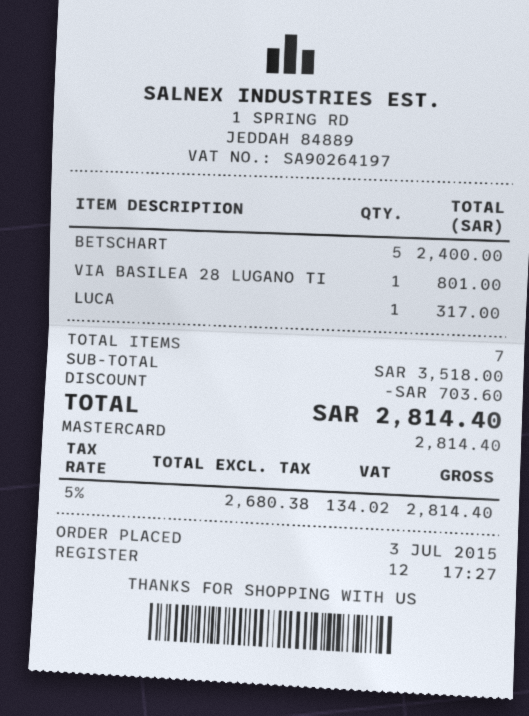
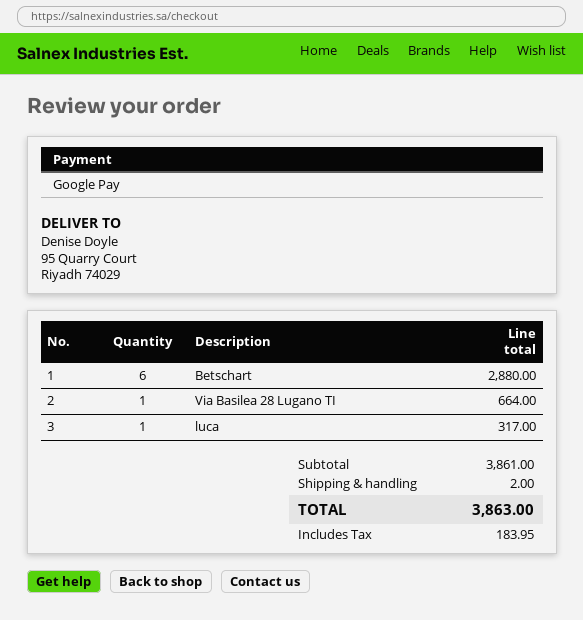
payment method: Mastercard -> Google Pay
BETSCHART: 5 for 2400.00 -> 6 for 2880.00
VIA BASILEA 28 LUGANO TI: 1 for 801.00 -> 1 for 664.00
subtotal: 3518.00 -> 3861.00
discount: 703.60 -> none
shipping: none -> 2.00
tax: 134.02 -> 183.95
total: 2814.40 -> 3863.00

